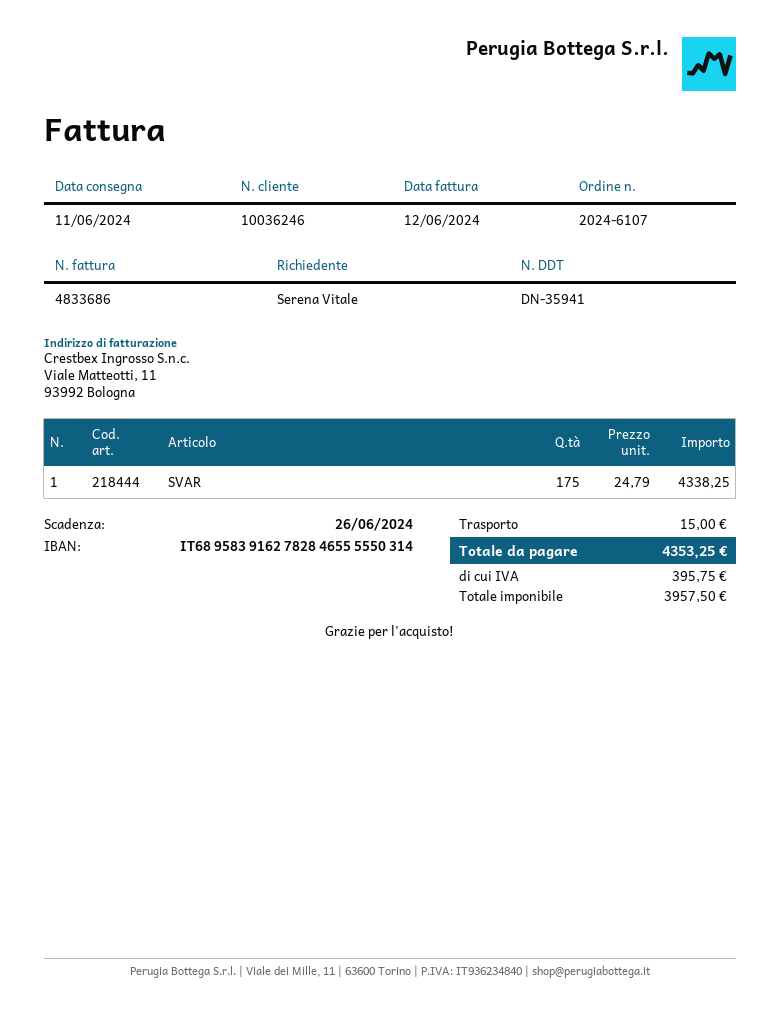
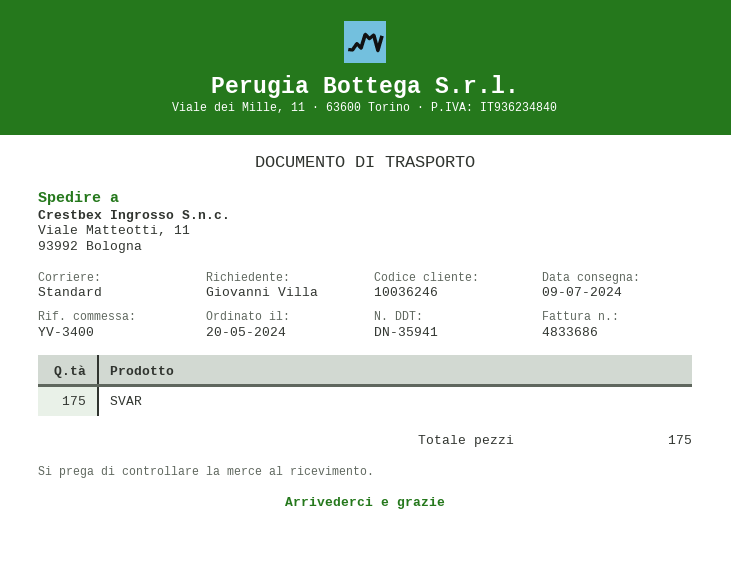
delivery date: 2024-06-11 -> 2024-07-09
ordered by: Serena Vitale -> Giovanni Villa

